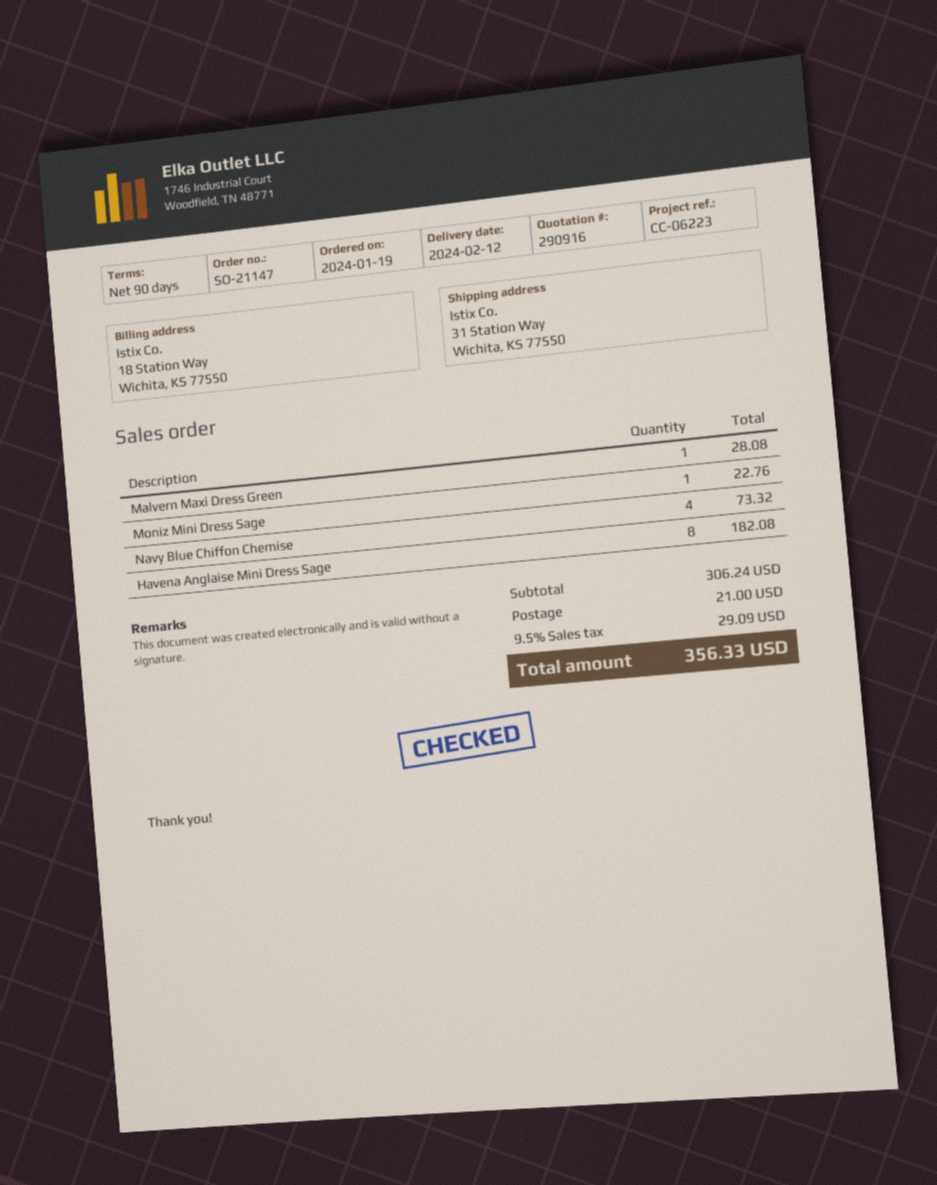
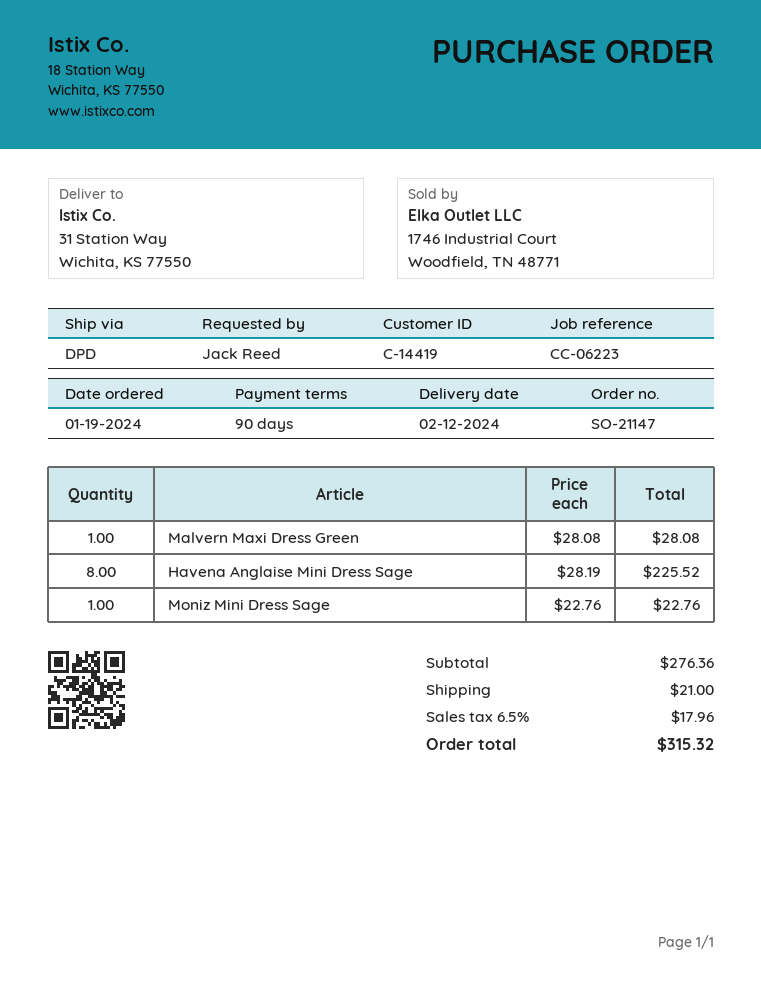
Navy Blue Chiffon Chemise: 4 for 73.32 -> none
Havena Anglaise Mini Dress Sage: 8 for 182.08 -> 8 for 225.52
subtotal: 306.24 -> 276.36
tax: 9.5% = 29.09 -> 6.5% = 17.96
total: 356.33 -> 315.32

